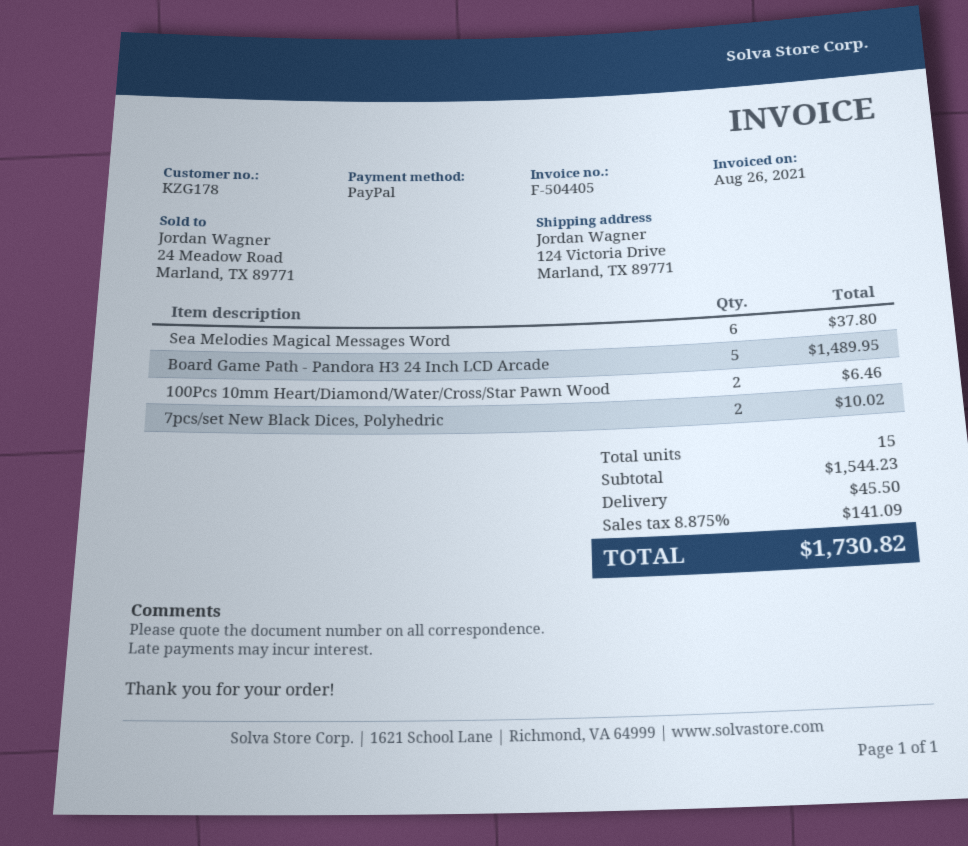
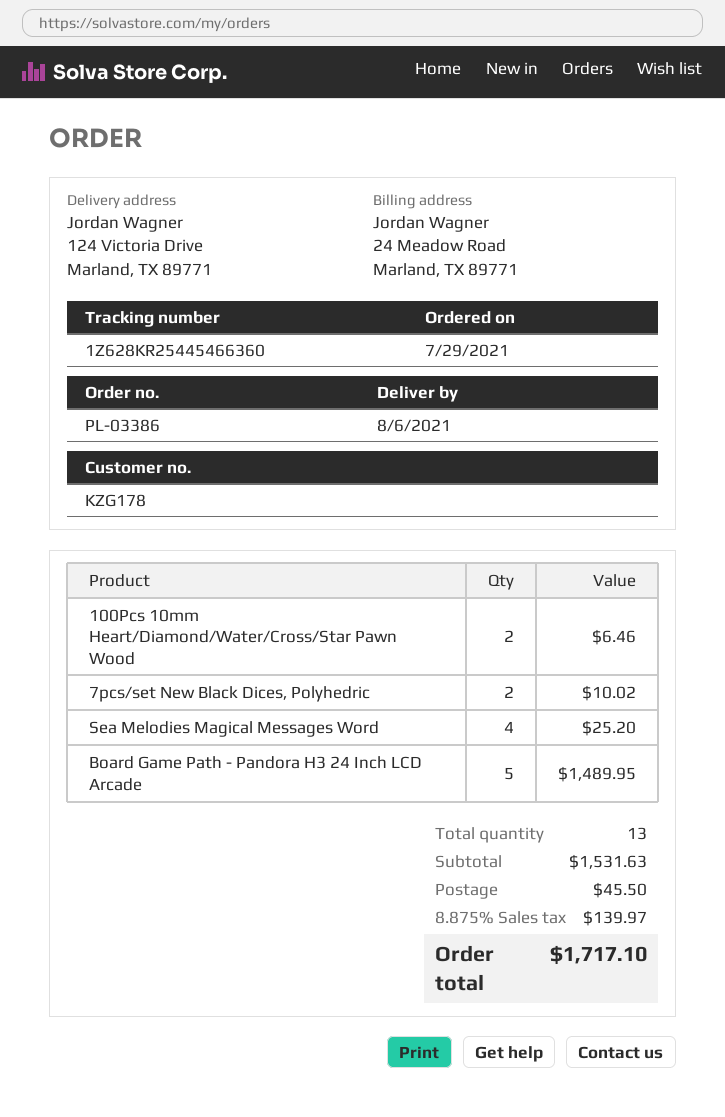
Sea Melodies Magical Messages Word: 6 for 37.80 -> 4 for 25.20
total quantity: 15 -> 13
subtotal: 1544.23 -> 1531.63
tax: 8.875% = 141.09 -> 8.875% = 139.97
total: 1730.82 -> 1717.10

